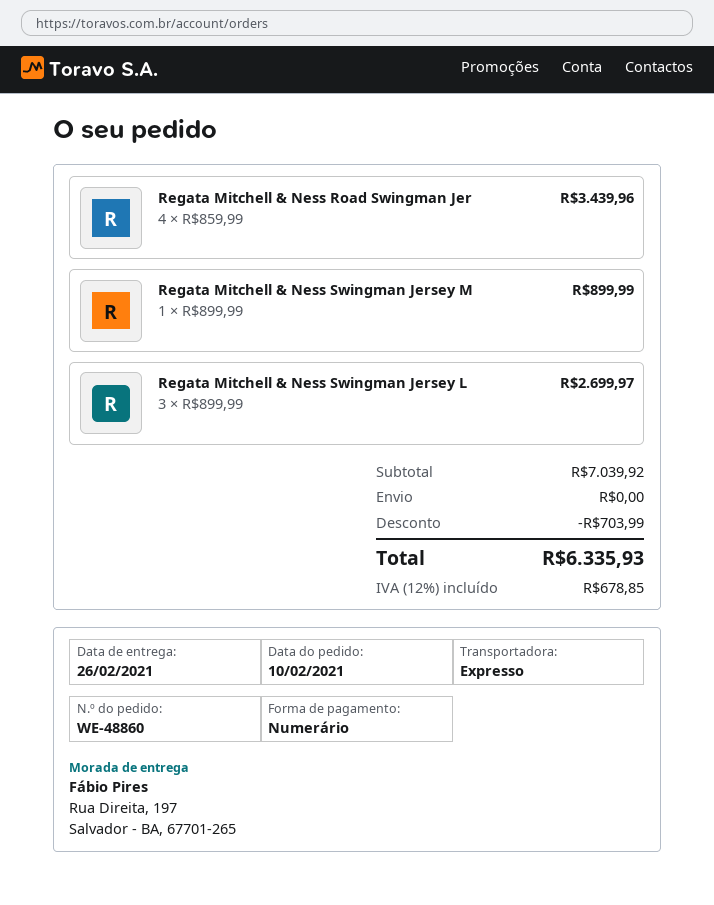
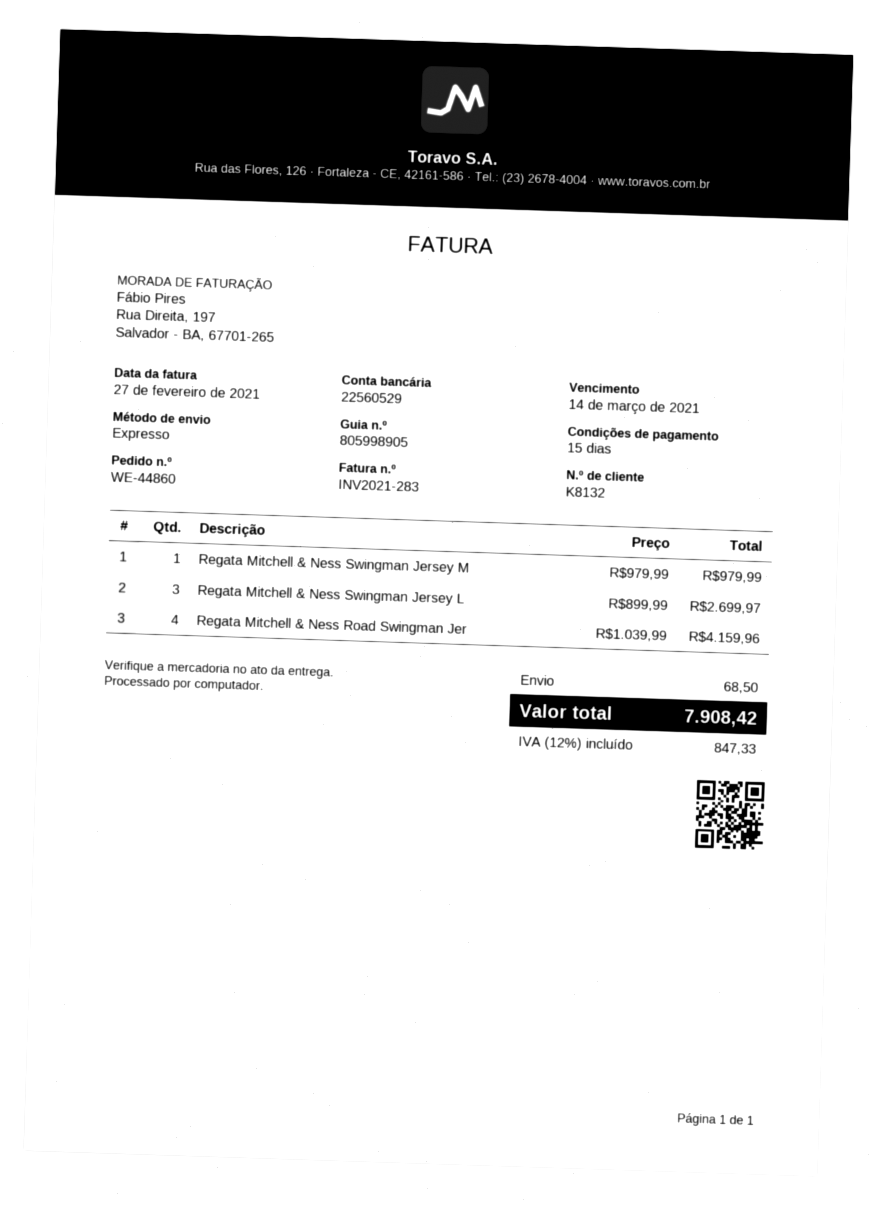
order number: WE-48860 -> WE-44860
Regata Mitchell & Ness Road Swingman Jer: 4 x 859.99 = 3439.96 -> 4 x 1039.99 = 4159.96
Regata Mitchell & Ness Swingman Jersey M: 1 x 899.99 = 899.99 -> 1 x 979.99 = 979.99
discount: 703.99 -> none
shipping: 0.00 -> 68.50
tax: 12% = 678.85 -> 12% = 847.33
total: 6335.93 -> 7908.42

